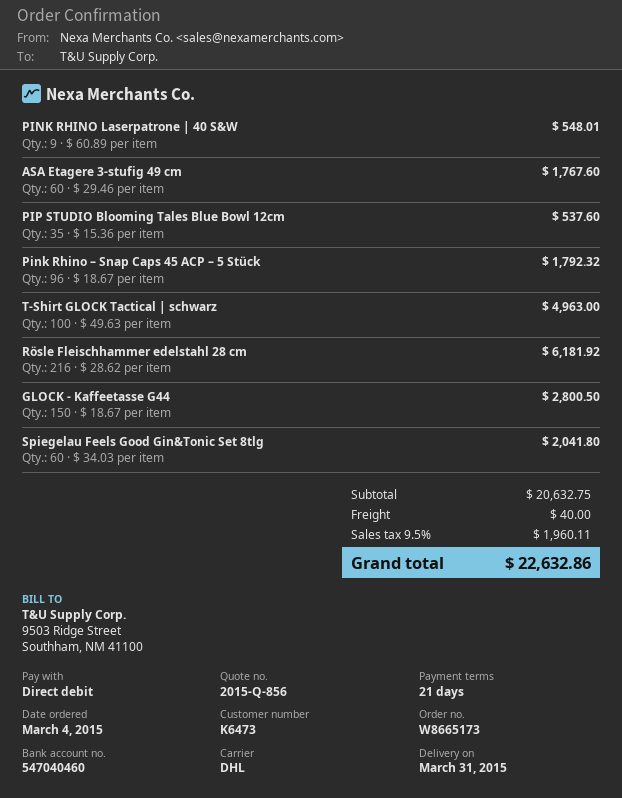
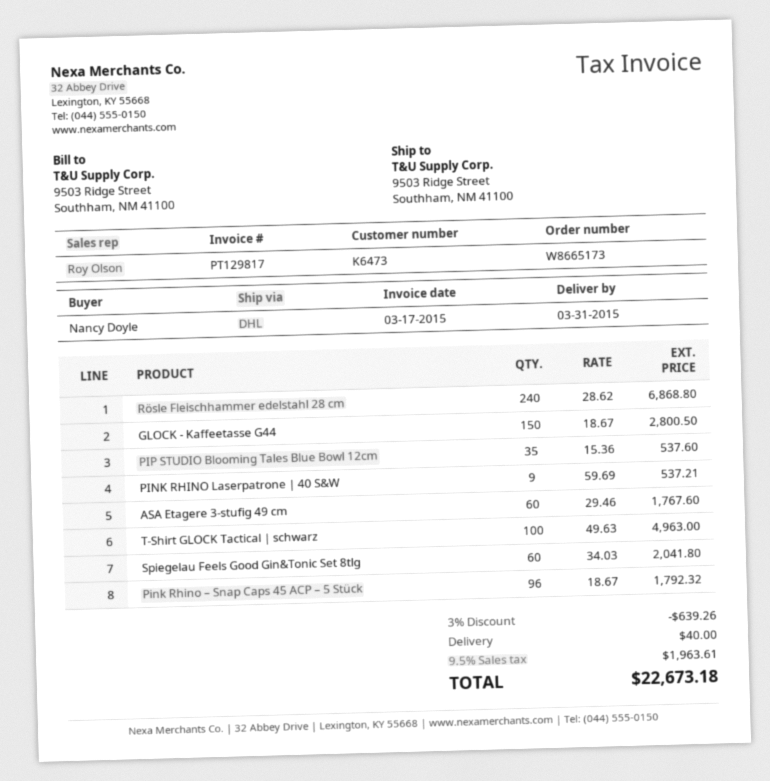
PINK RHINO Laserpatrone | 40 S&W: 9 x 60.89 = 548.01 -> 9 x 59.69 = 537.21
Rösle Fleischhammer edelstahl 28 cm: 216 x 28.62 = 6181.92 -> 240 x 28.62 = 6868.80
discount: none -> 3% = 639.26
tax: 9.5% = 1960.11 -> 9.5% = 1963.61
total: 22632.86 -> 22673.18

